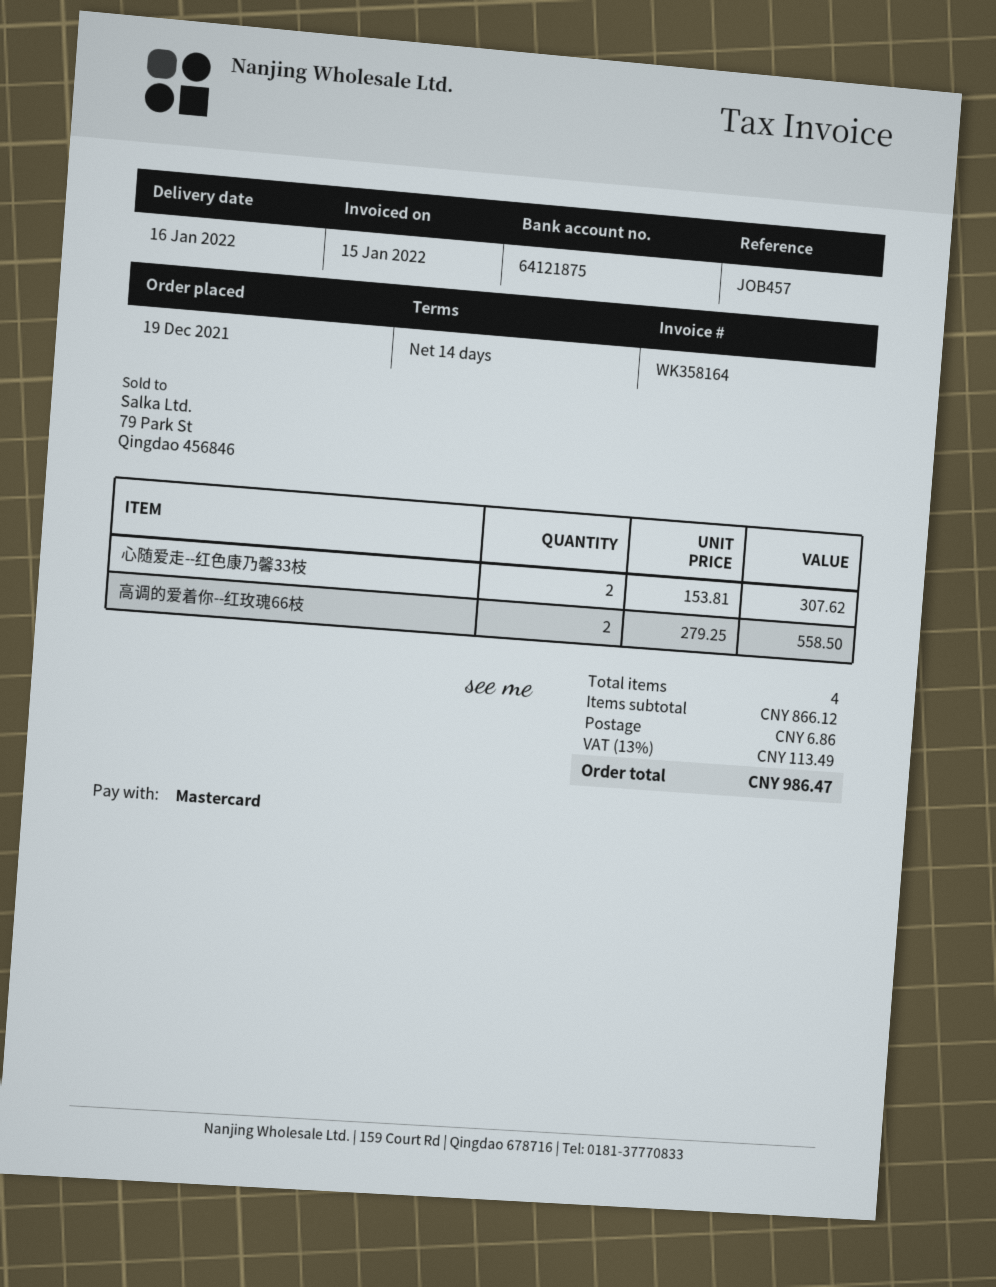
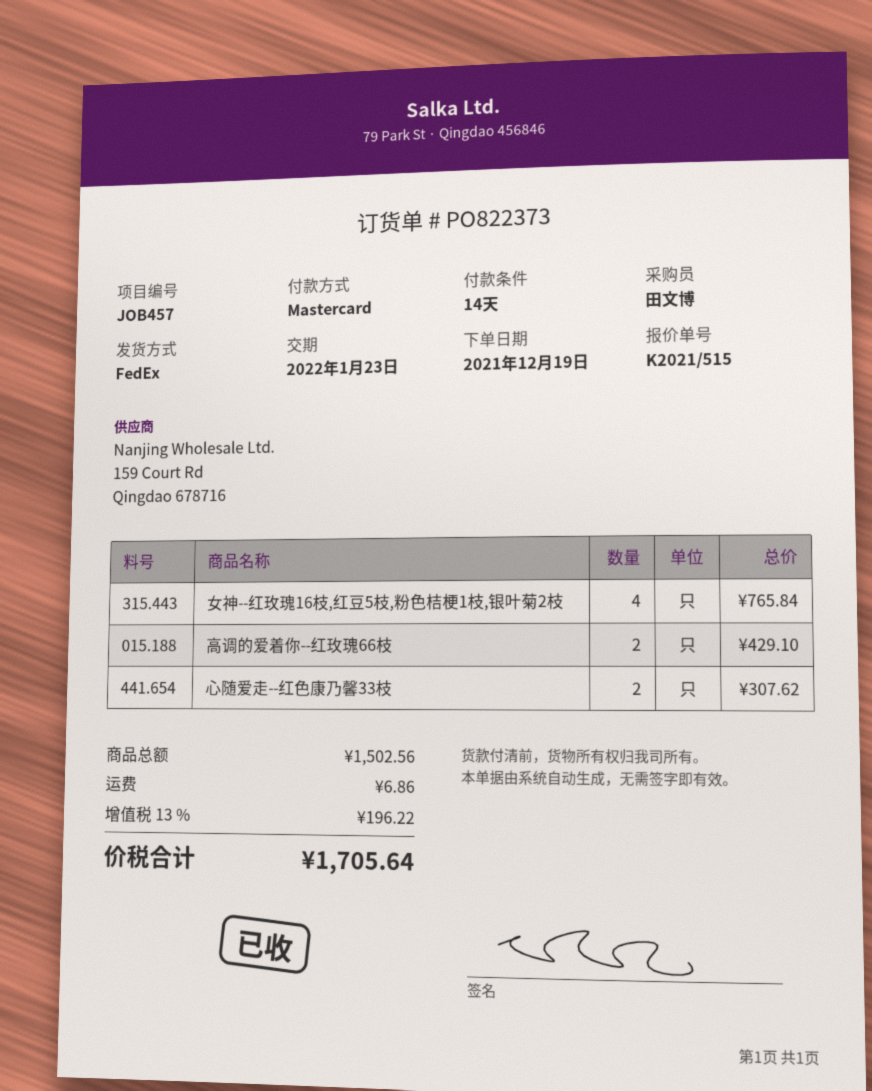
delivery date: 2022-01-16 -> 2022-01-23
高调的爱着你--红玫瑰66枝: 2 for 558.50 -> 2 for 429.10
女神--红玫瑰16枝,红豆5枝,粉色桔梗1枝,银叶菊2枝: none -> 4 for 765.84
subtotal: 866.12 -> 1502.56
tax: 13% = 113.49 -> 13% = 196.22
total: 986.47 -> 1705.64

